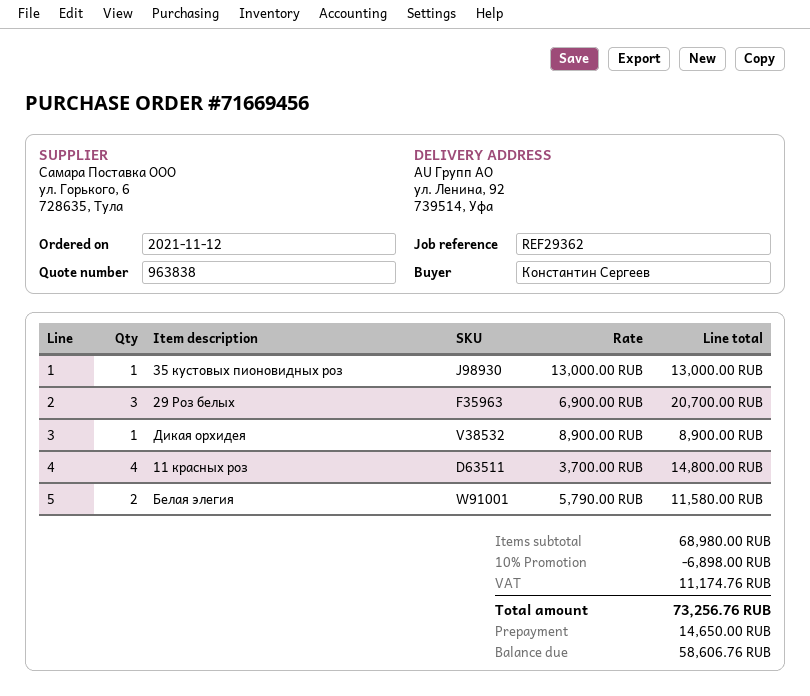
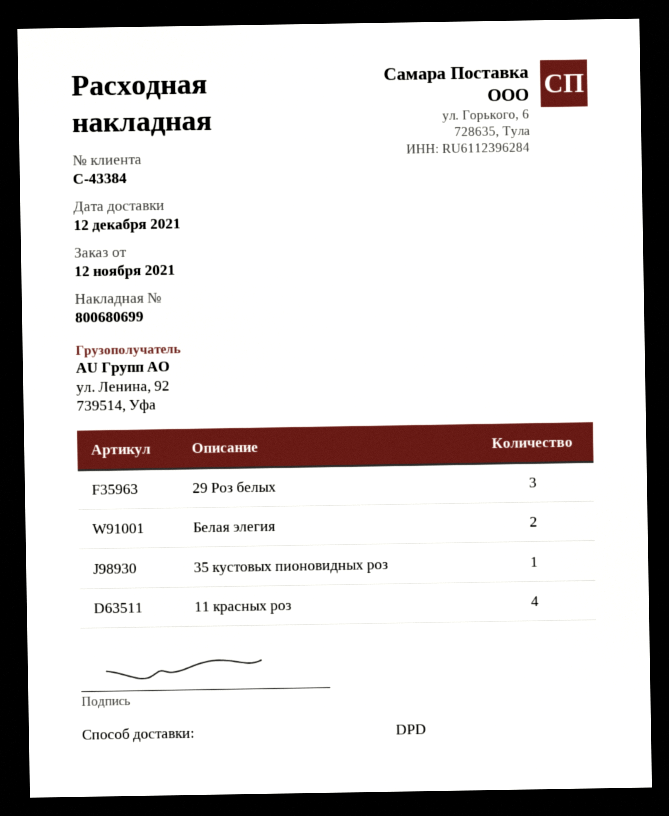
Дикая орхидея: 1 -> none

